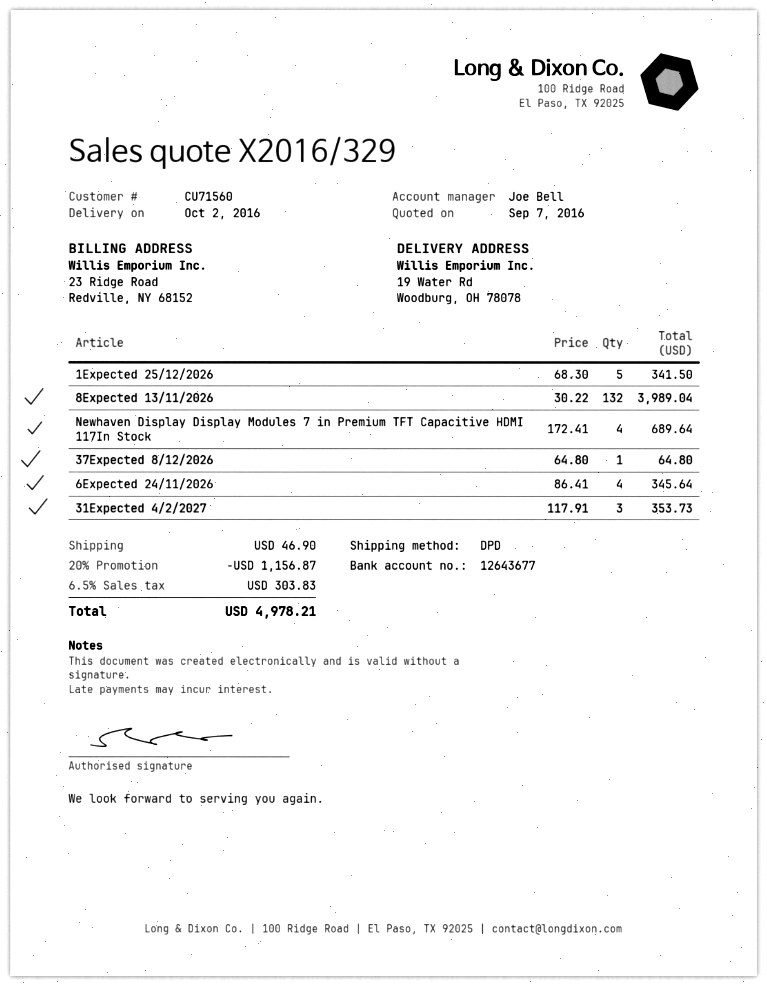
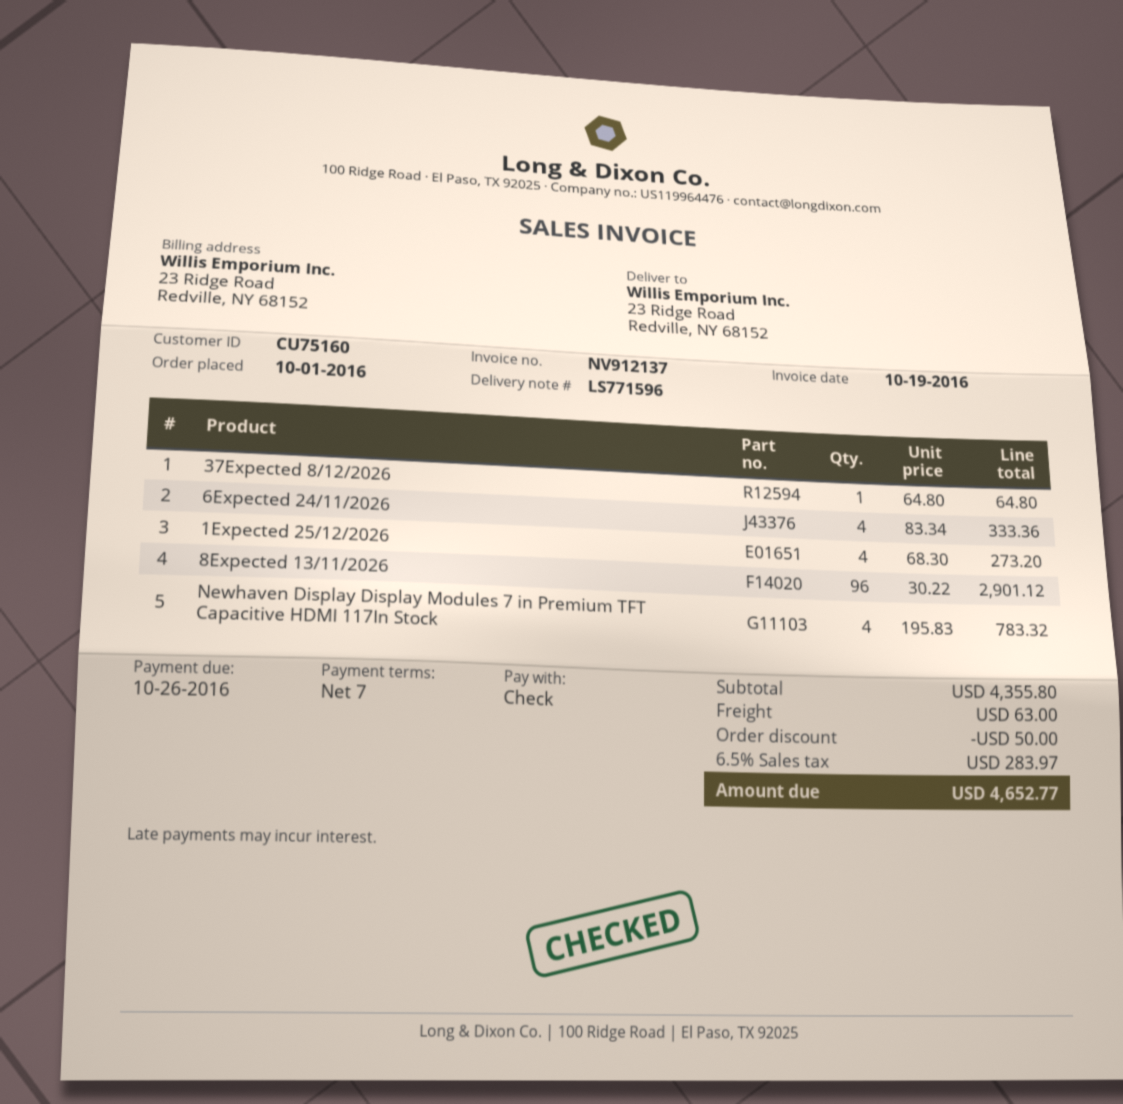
customer number: CU71560 -> CU75160
ship to: 19 Water Rd, Woodburg, OH 78078 -> 23 Ridge Road, Redville, NY 68152
1Expected 25/12/2026: 5 x 68.30 = 341.50 -> 4 x 68.30 = 273.20
8Expected 13/11/2026: 132 x 30.22 = 3989.04 -> 96 x 30.22 = 2901.12
Newhaven Display Display Modules 7 in Premium TFT Capacitive HDMI 117In Stock: 4 x 172.41 = 689.64 -> 4 x 195.83 = 783.32
6Expected 24/11/2026: 4 x 86.41 = 345.64 -> 4 x 83.34 = 333.36
31Expected 4/2/2027: 3 x 117.91 = 353.73 -> none
discount: 1156.87 -> 50.00
shipping: 46.90 -> 63.00
tax: 6.5% = 303.83 -> 6.5% = 283.97
total: 4978.21 -> 4652.77

